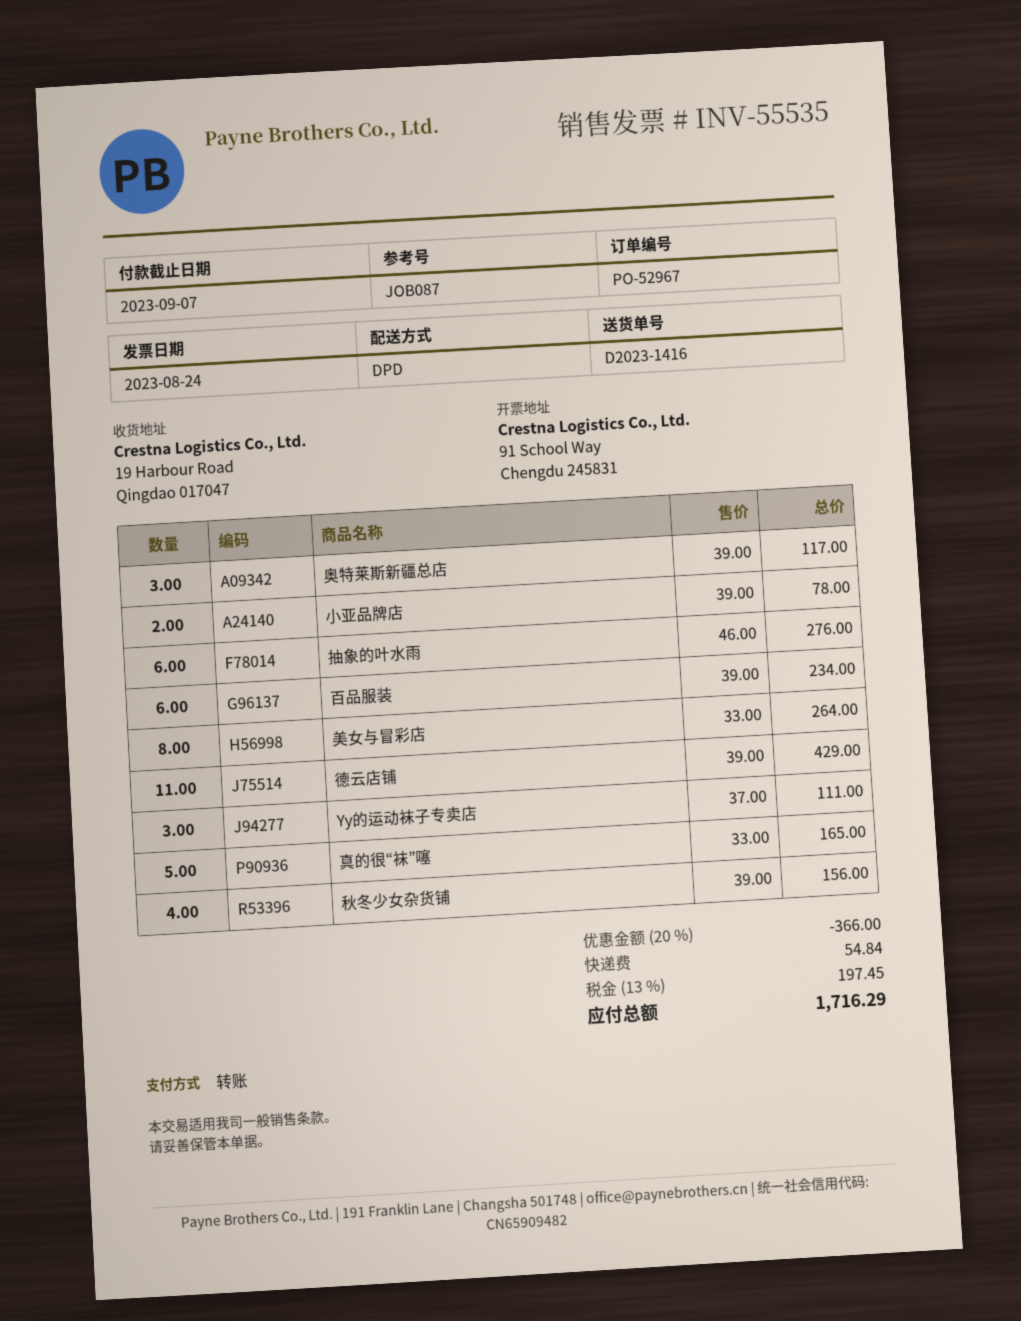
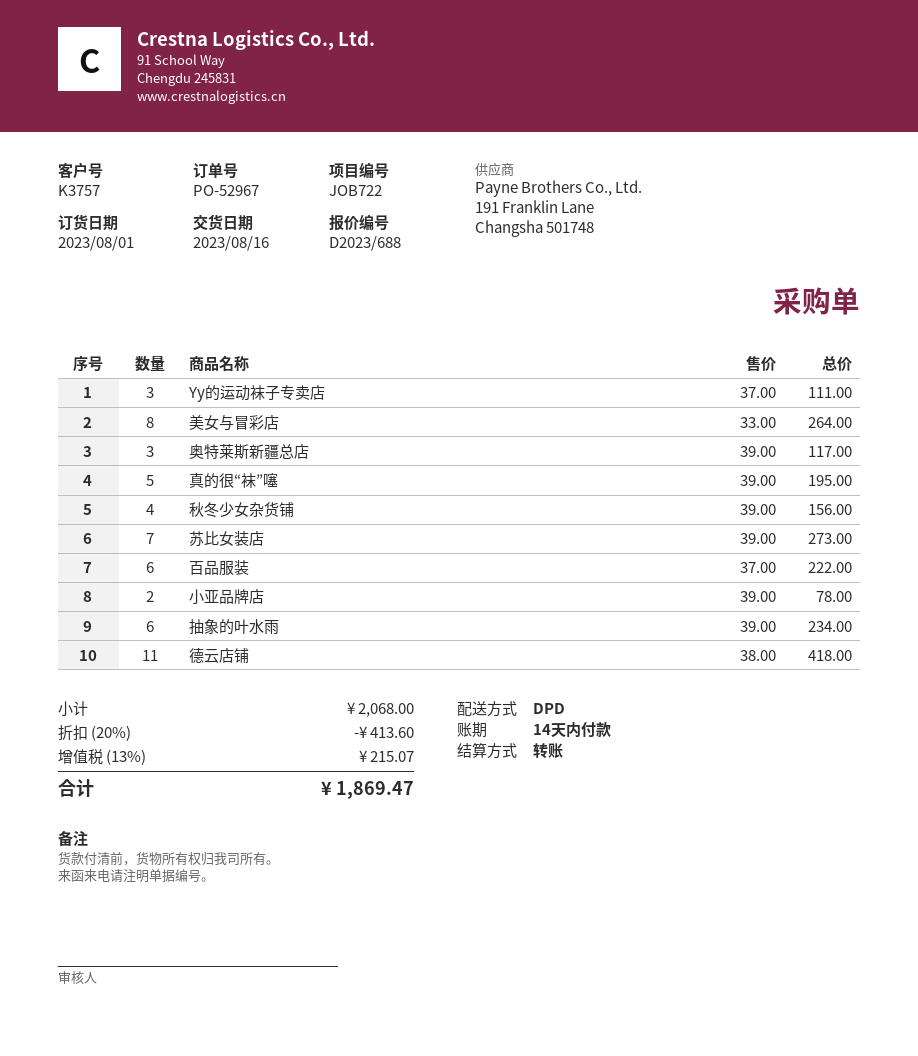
reference: JOB087 -> JOB722
抽象的叶水雨: 6 x 46.00 = 276.00 -> 6 x 39.00 = 234.00
百品服装: 6 x 39.00 = 234.00 -> 6 x 37.00 = 222.00
德云店铺: 11 x 39.00 = 429.00 -> 11 x 38.00 = 418.00
真的很“袜”噻: 5 x 33.00 = 165.00 -> 5 x 39.00 = 195.00
苏比女装店: none -> 7 x 39.00 = 273.00
discount: 20% = 366.00 -> 20% = 413.60
shipping: 54.84 -> none
tax: 13% = 197.45 -> 13% = 215.07
total: 1716.29 -> 1869.47

